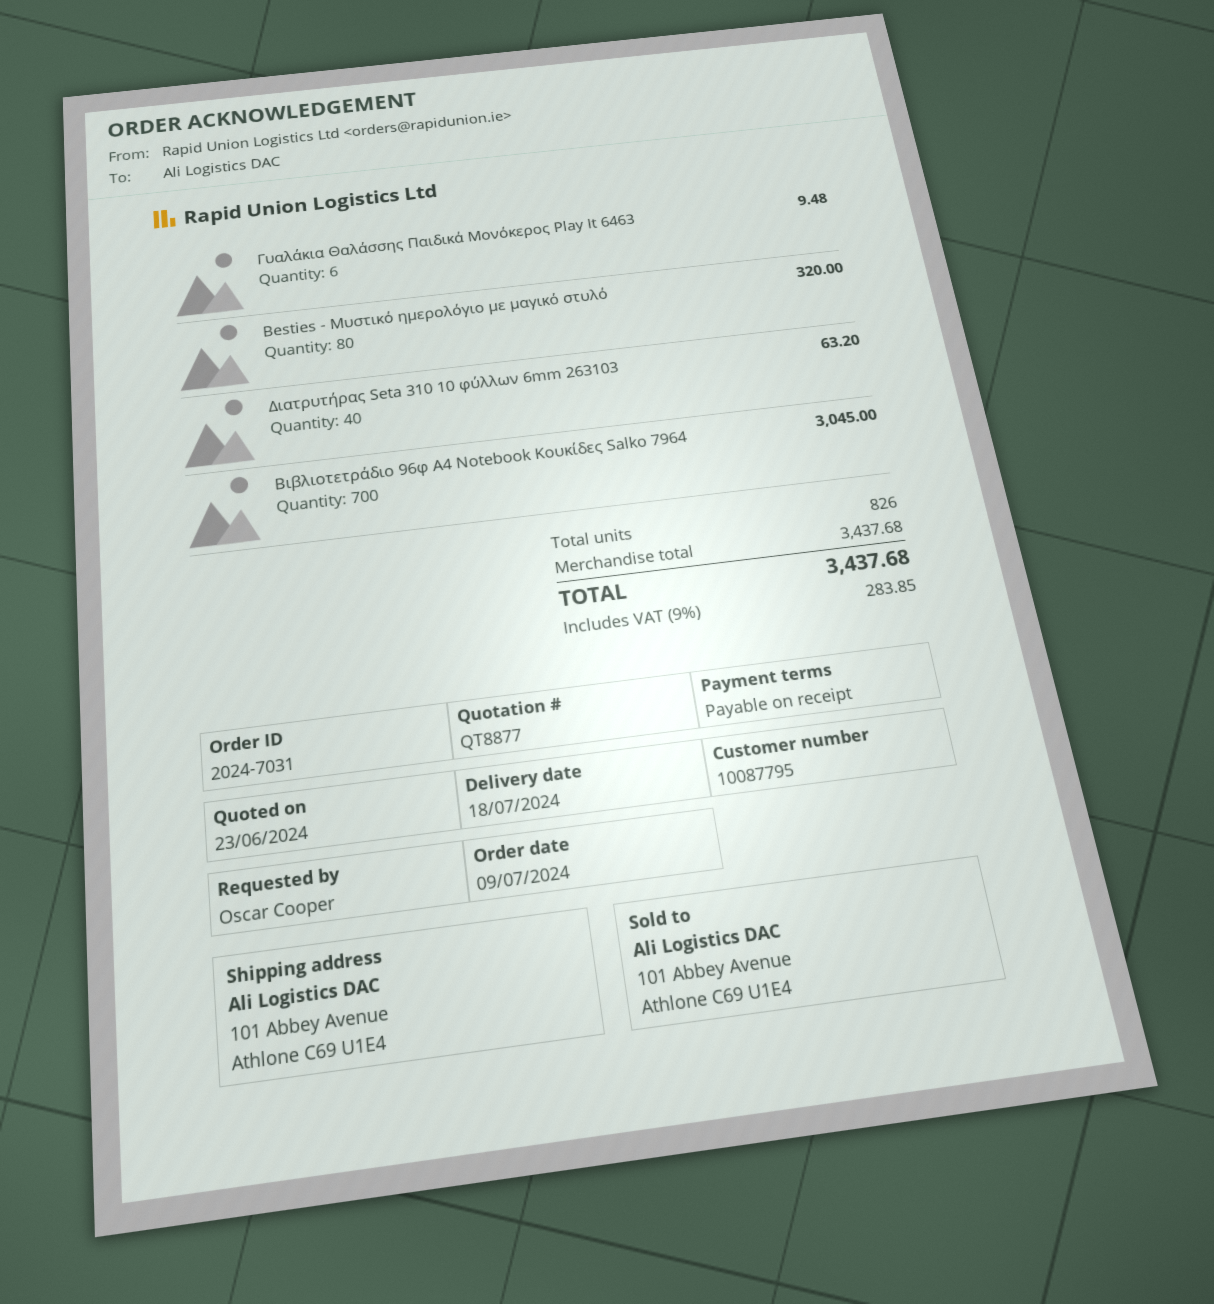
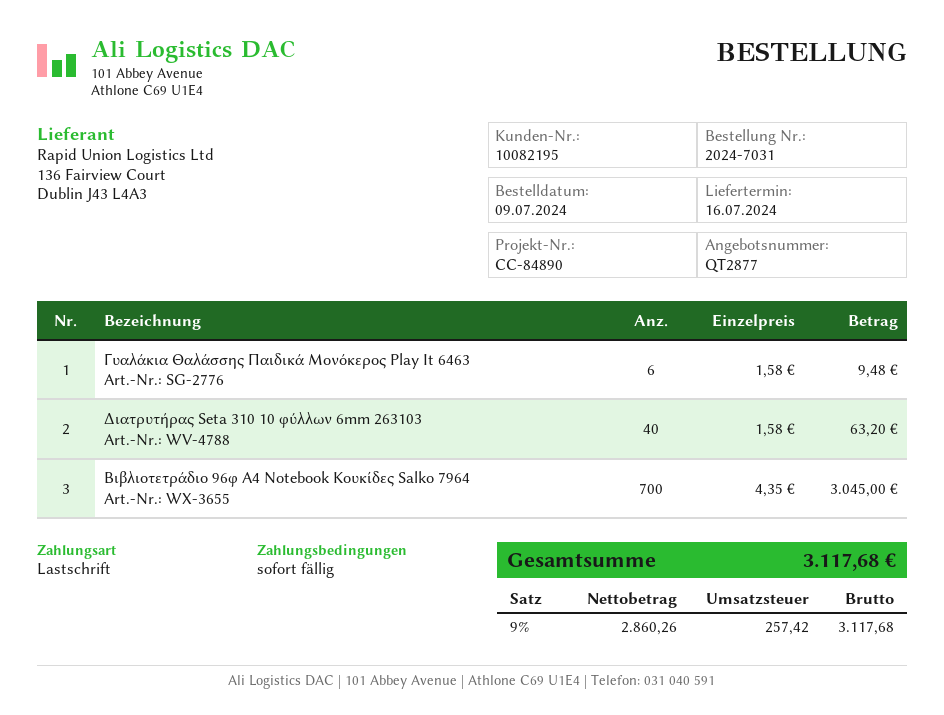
quote number: QT8877 -> QT2877
delivery date: 2024-07-18 -> 2024-07-16
customer number: 10087795 -> 10082195
Besties - Μυστικό ημερολόγιο με μαγικό στυλό: 80 for 320.00 -> none
tax: 9% = 283.85 -> 9% = 257.42
total: 3437.68 -> 3117.68

